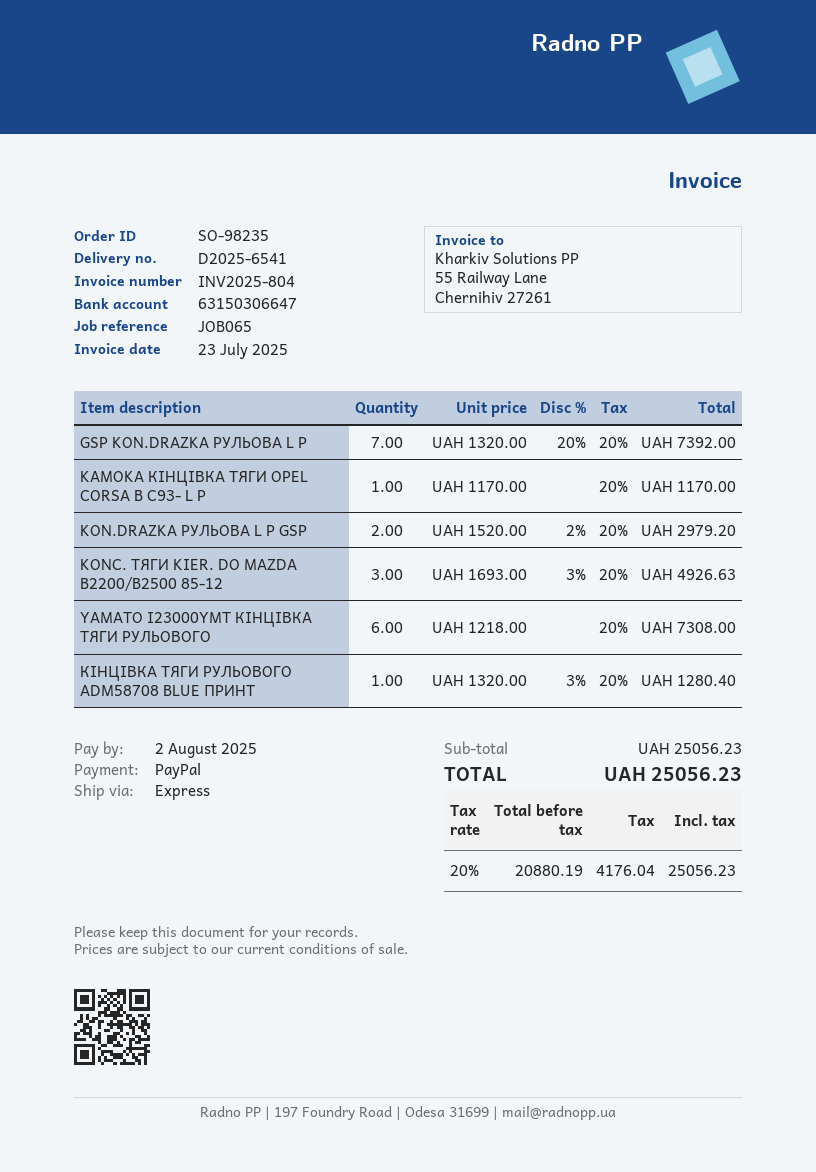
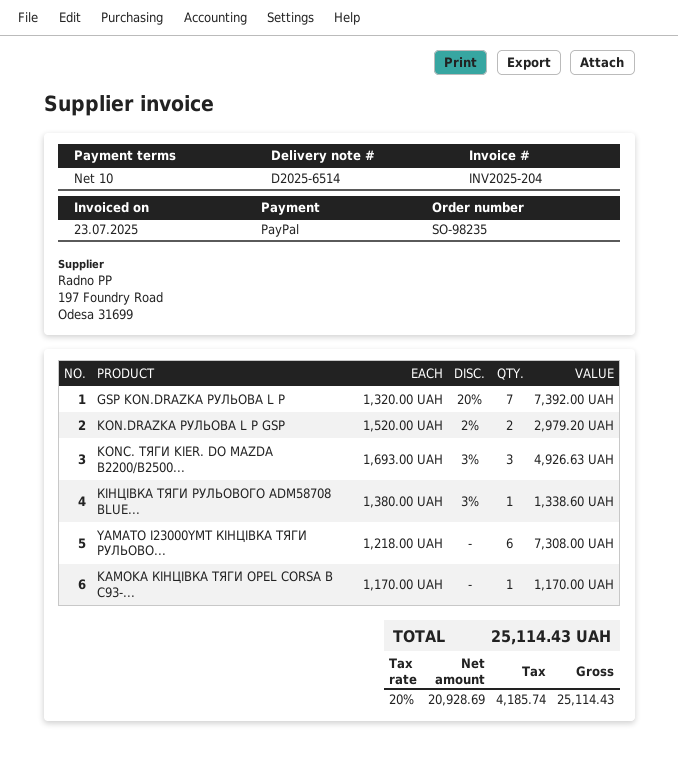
delivery note number: D2025-6541 -> D2025-6514
invoice number: INV2025-804 -> INV2025-204
КІНЦІВКА ТЯГИ РУЛЬОВОГО ADM58708 BLUE ПРИНТ: 1 x 1320.00 - 3% = 1280.40 -> 1 x 1380.00 - 3% = 1338.60
net: 20880.19 -> 20928.69
tax: 20% = 4176.04 -> 20% = 4185.74
total: 25056.23 -> 25114.43

